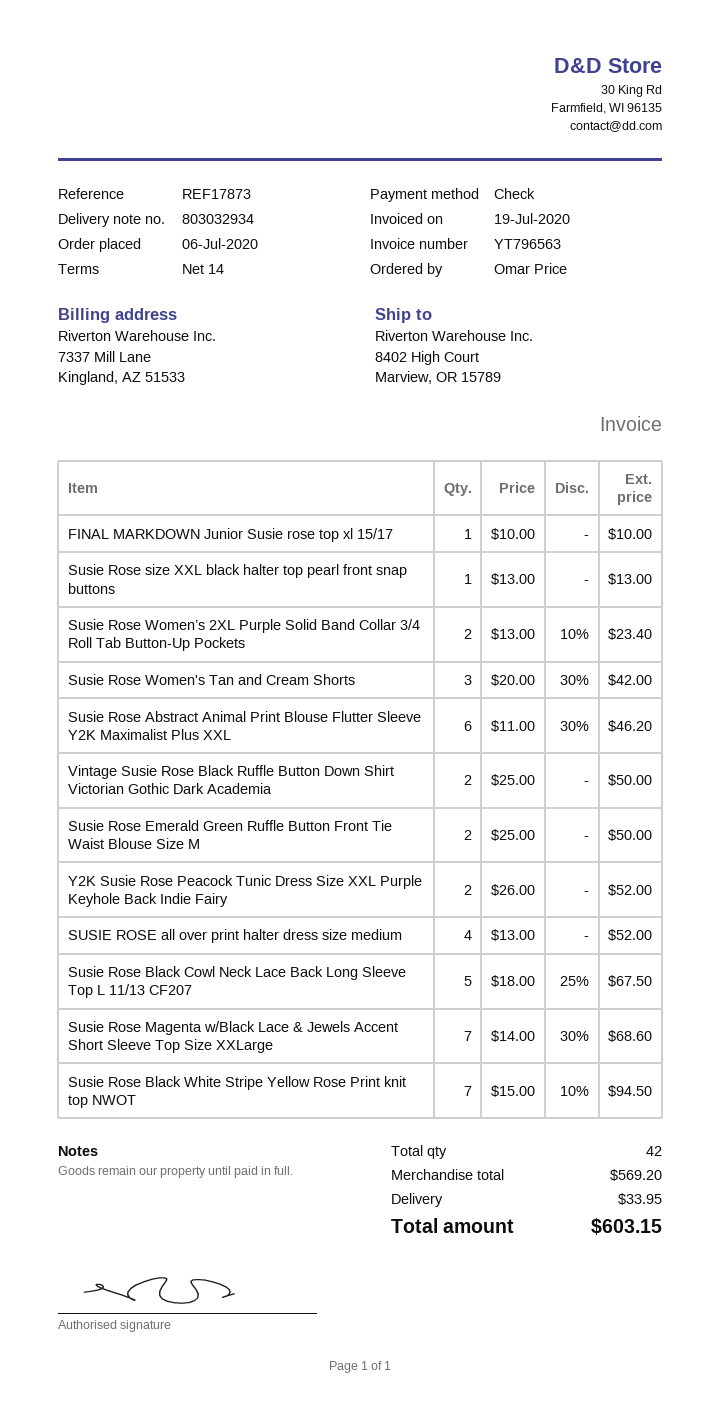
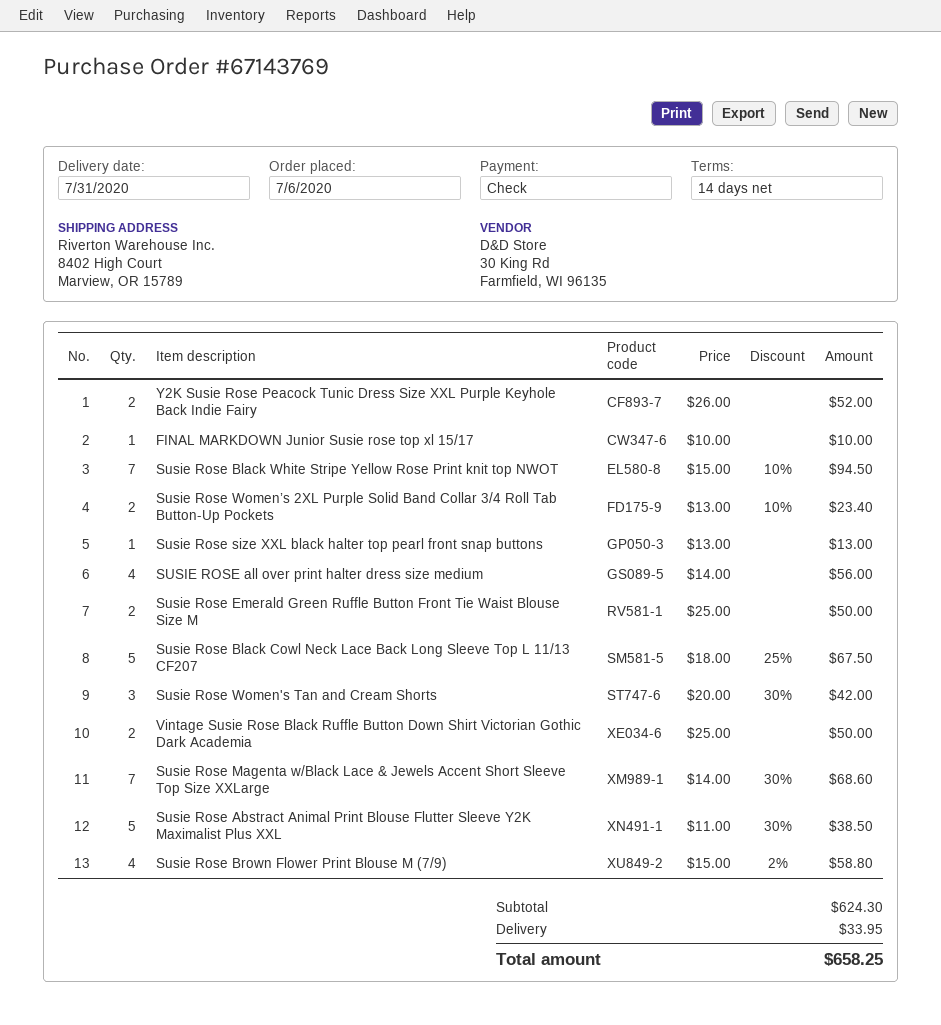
Susie Rose Abstract Animal Print Blouse Flutter Sleeve Y2K Maximalist Plus XXL: 6 x 11.00 - 30% = 46.20 -> 5 x 11.00 - 30% = 38.50
SUSIE ROSE all over print halter dress size medium: 4 x 13.00 = 52.00 -> 4 x 14.00 = 56.00
Susie Rose Brown Flower Print Blouse M (7/9): none -> 4 x 15.00 - 2% = 58.80
subtotal: 569.20 -> 624.30
total: 603.15 -> 658.25

